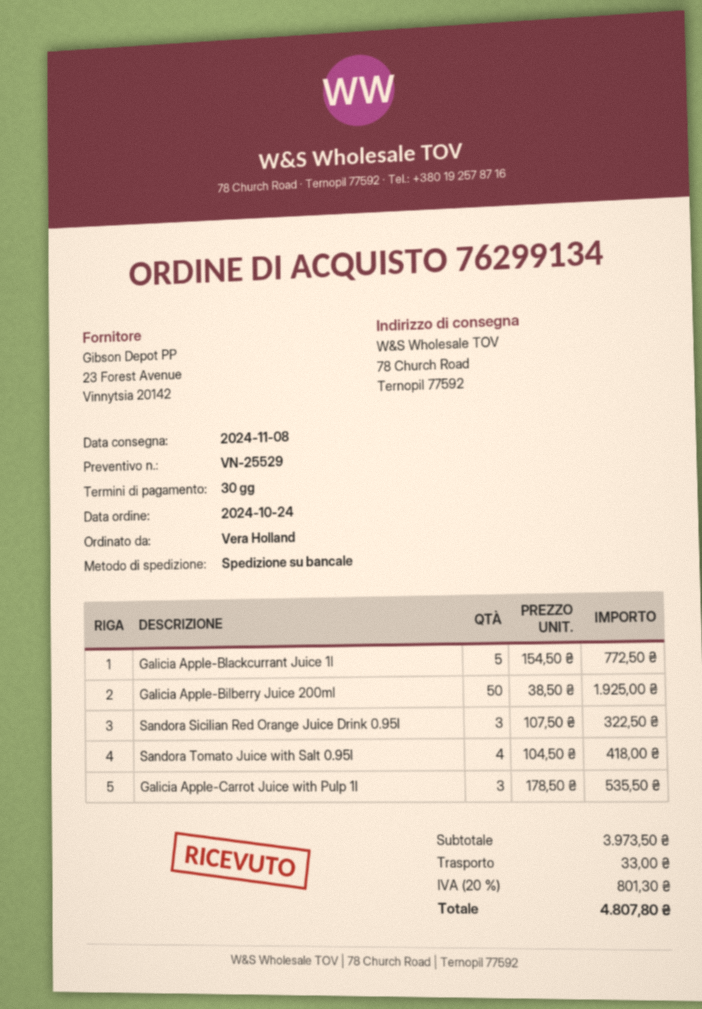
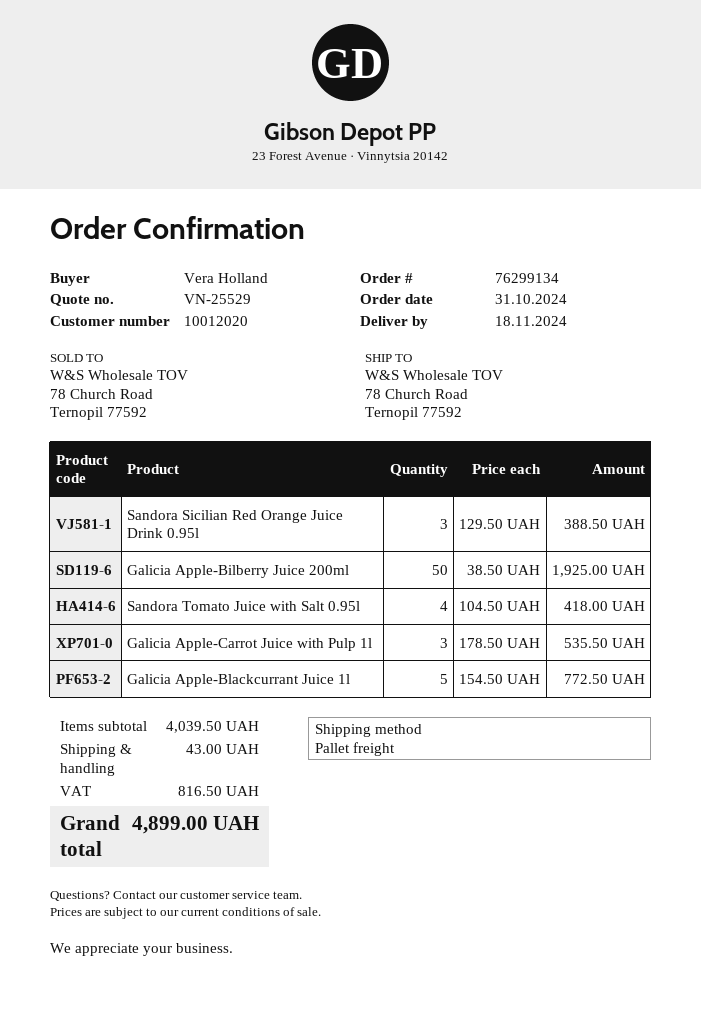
order date: 2024-10-24 -> 2024-10-31
delivery date: 2024-11-08 -> 2024-11-18
Sandora Sicilian Red Orange Juice Drink 0.95l: 3 x 107.50 = 322.50 -> 3 x 129.50 = 388.50
subtotal: 3973.50 -> 4039.50
shipping: 33.00 -> 43.00
tax: 801.30 -> 816.50
total: 4807.80 -> 4899.00

